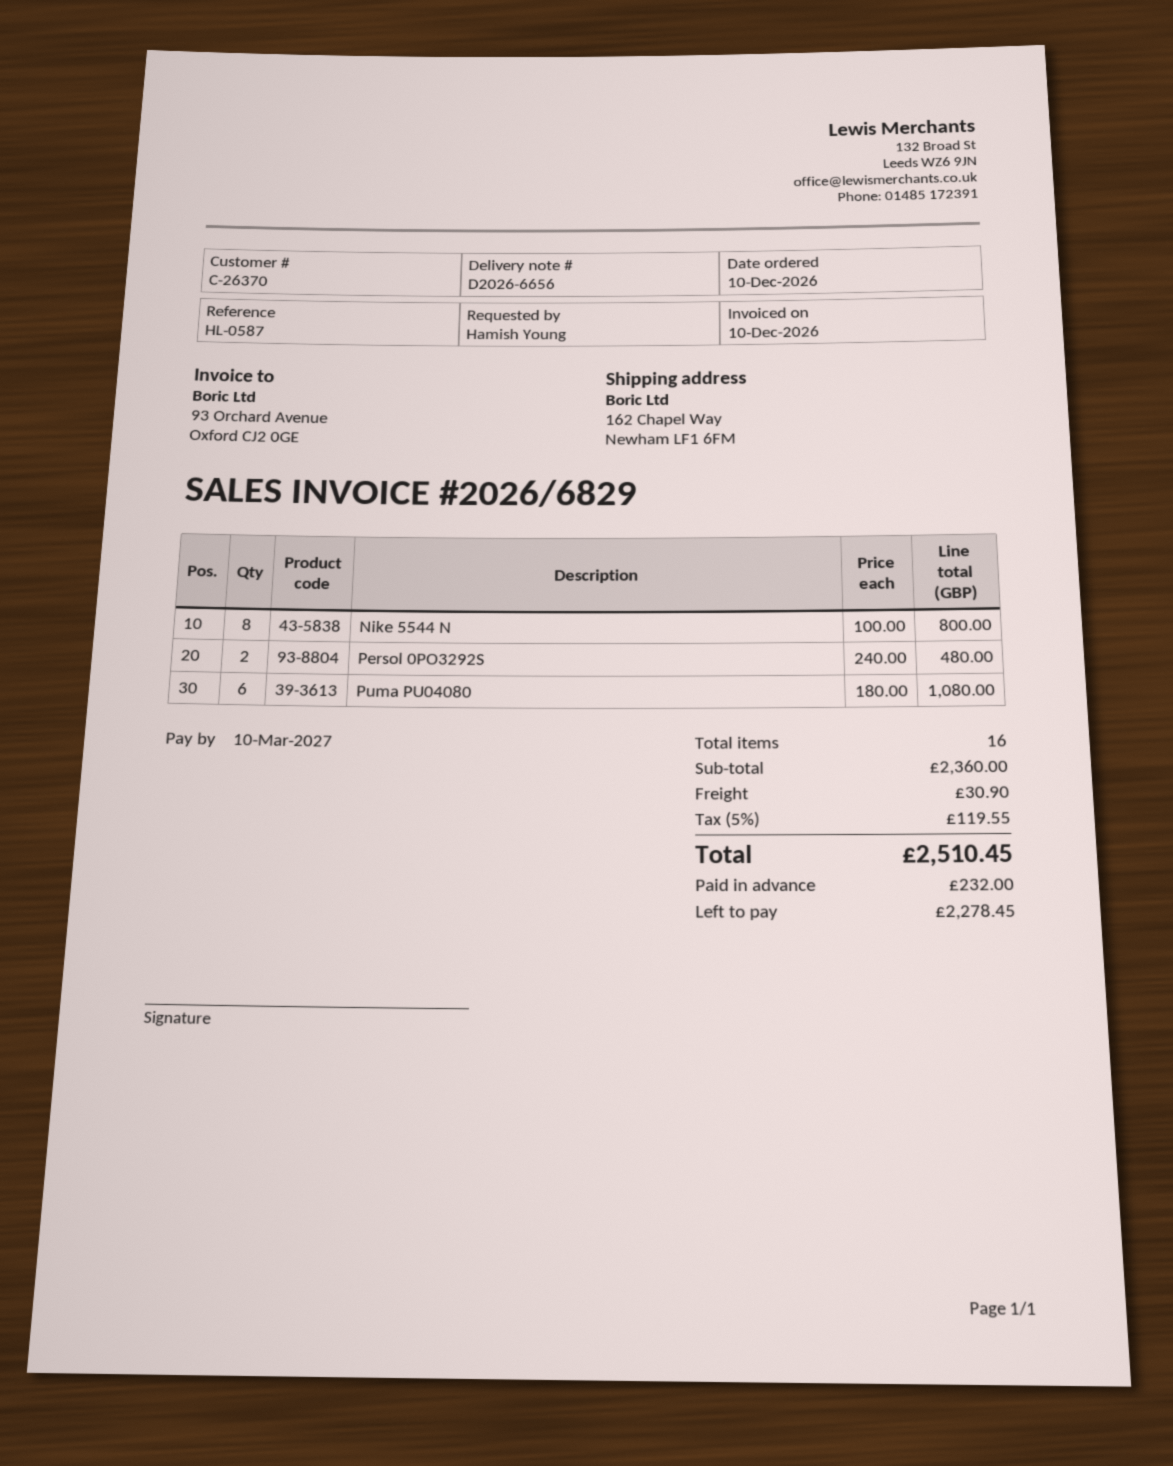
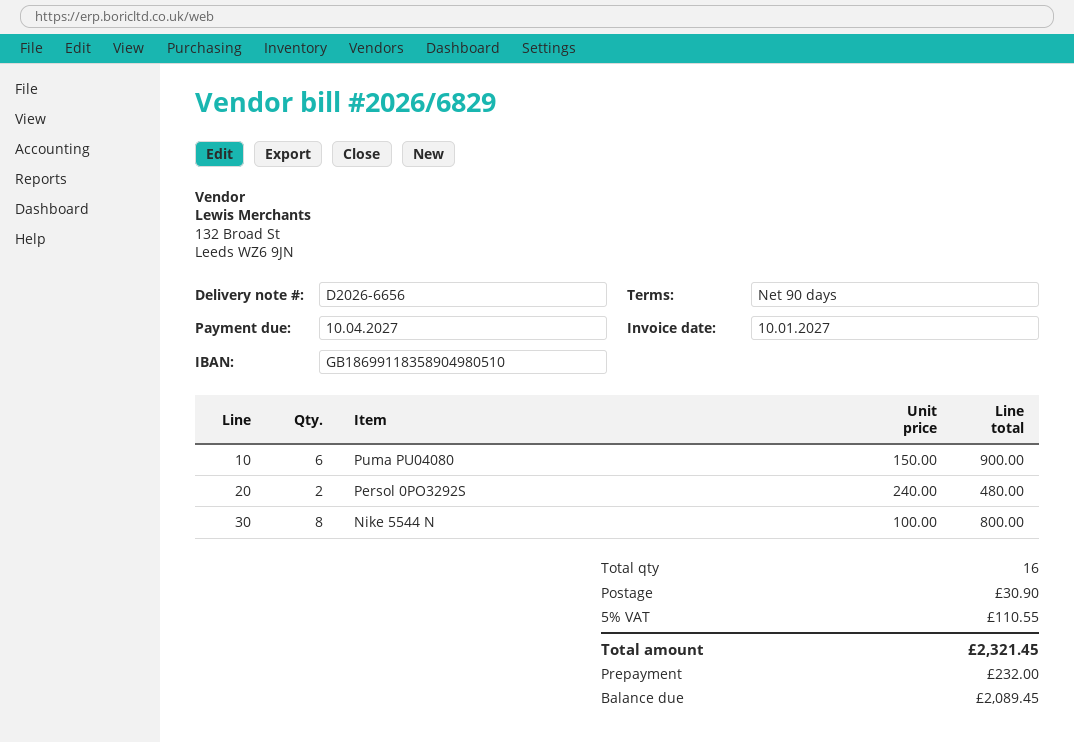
invoice date: 2026-12-10 -> 2027-01-10
due date: 2027-03-10 -> 2027-04-10
Puma PU04080: 6 x 180.00 = 1080.00 -> 6 x 150.00 = 900.00
tax: 5% = 119.55 -> 5% = 110.55
total: 2510.45 -> 2321.45
balance: 2278.45 -> 2089.45

